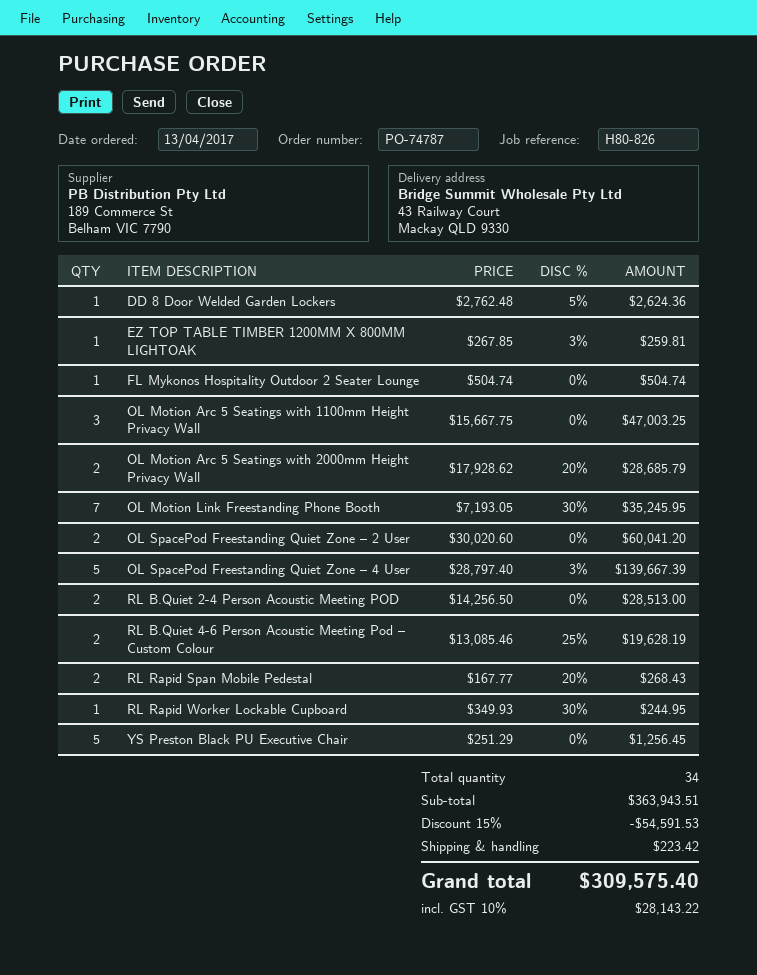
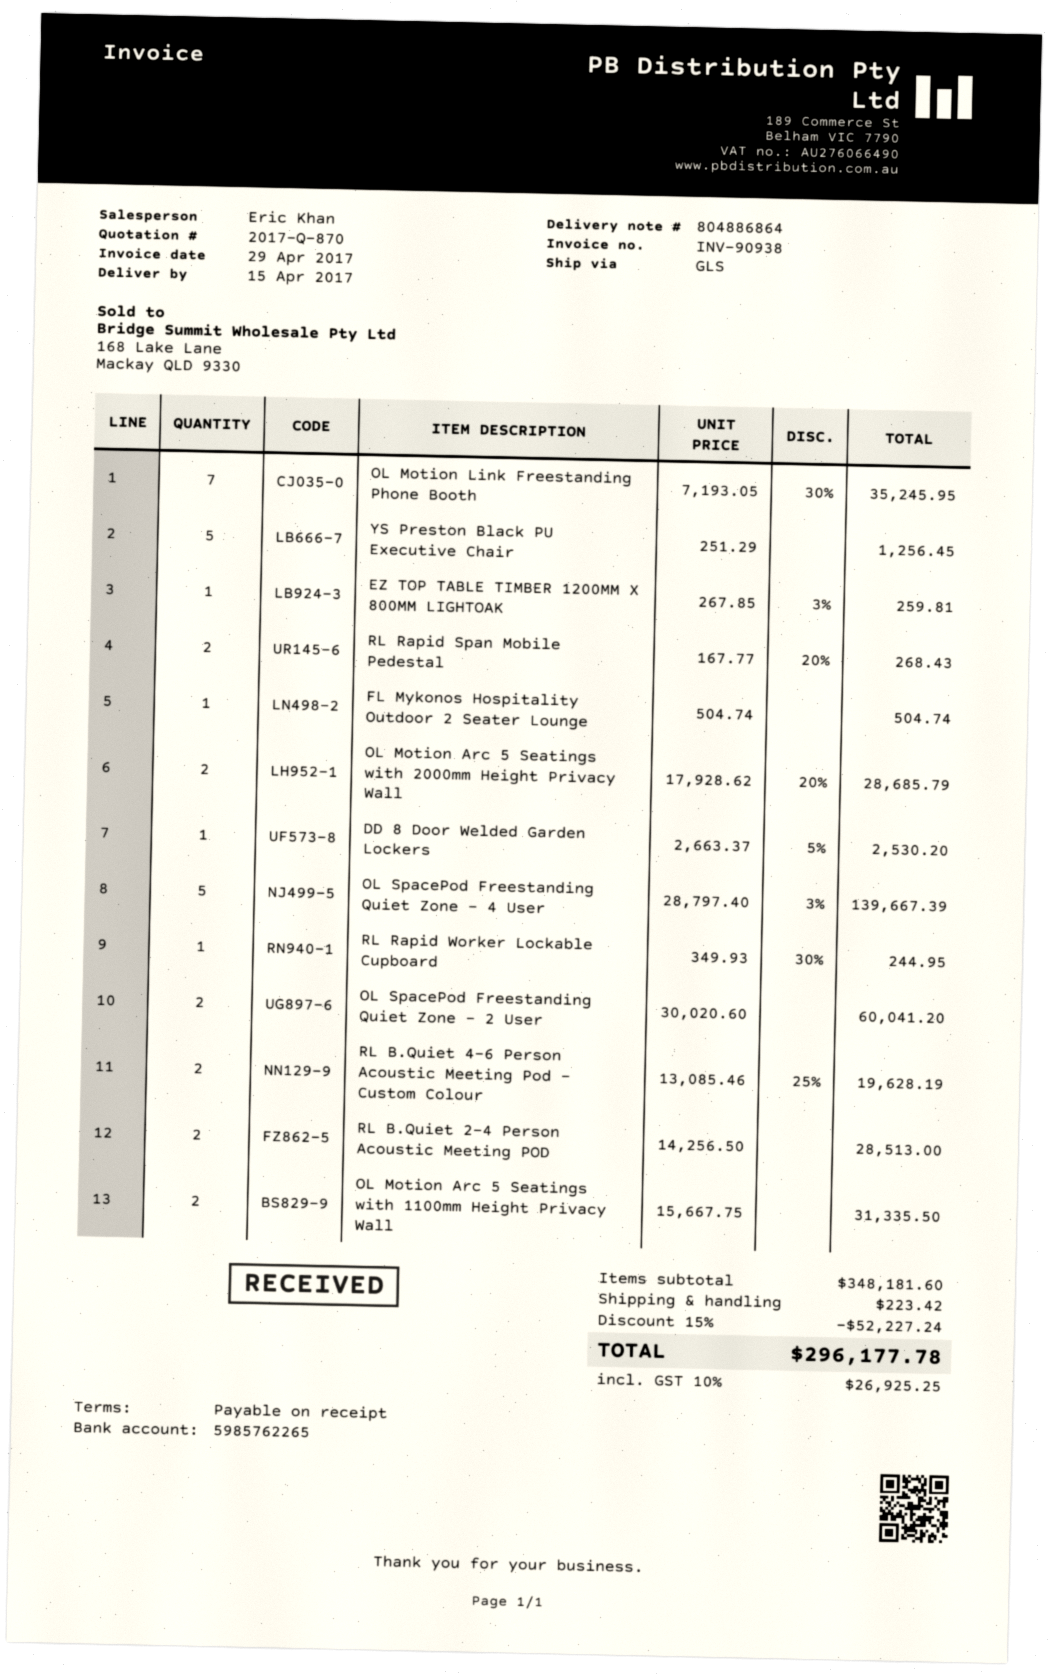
DD 8 Door Welded Garden Lockers: 1 x 2762.48 - 5% = 2624.36 -> 1 x 2663.37 - 5% = 2530.20
OL Motion Arc 5 Seatings with 1100mm Height Privacy Wall: 3 x 15667.75 = 47003.25 -> 2 x 15667.75 = 31335.50
subtotal: 363943.51 -> 348181.60
discount: 15% = 54591.53 -> 15% = 52227.24
tax: 10% = 28143.22 -> 10% = 26925.25
total: 309575.40 -> 296177.78

